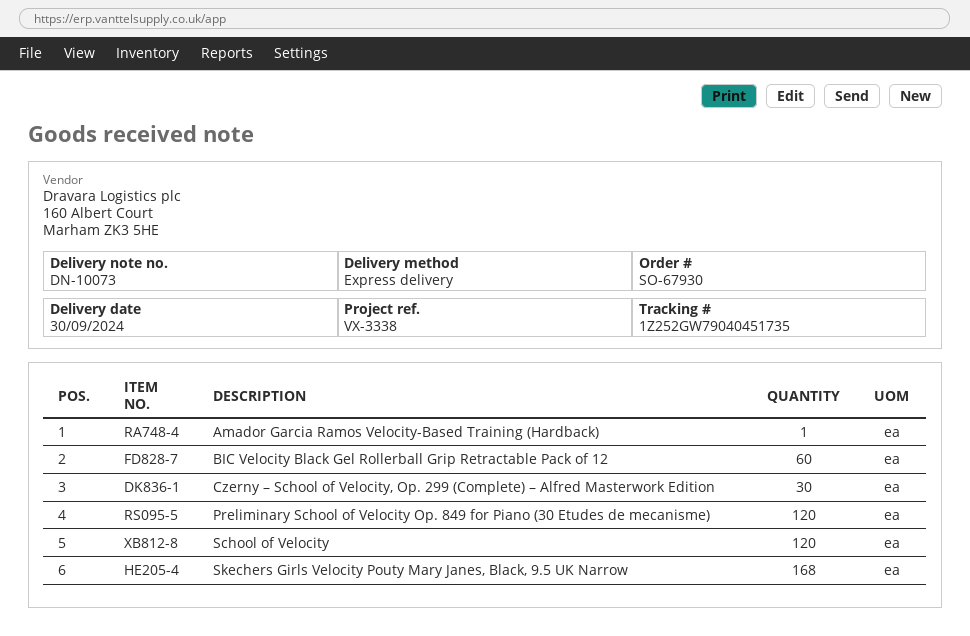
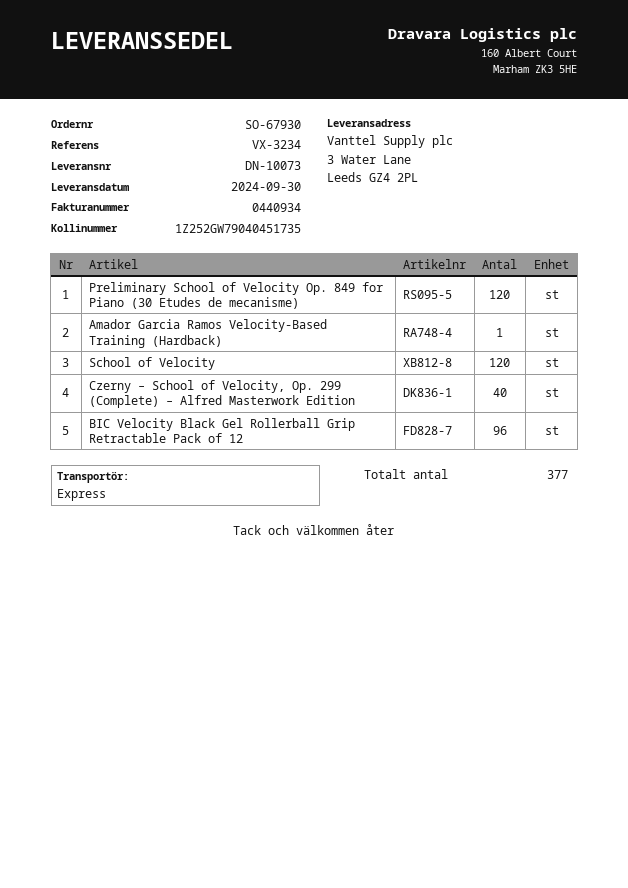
reference: VX-3338 -> VX-3234
BIC Velocity Black Gel Rollerball Grip Retractable Pack of 12: 60 -> 96
Czerny – School of Velocity, Op. 299 (Complete) – Alfred Masterwork Edition: 30 -> 40
Skechers Girls Velocity Pouty Mary Janes, Black, 9.5 UK Narrow: 168 -> none

